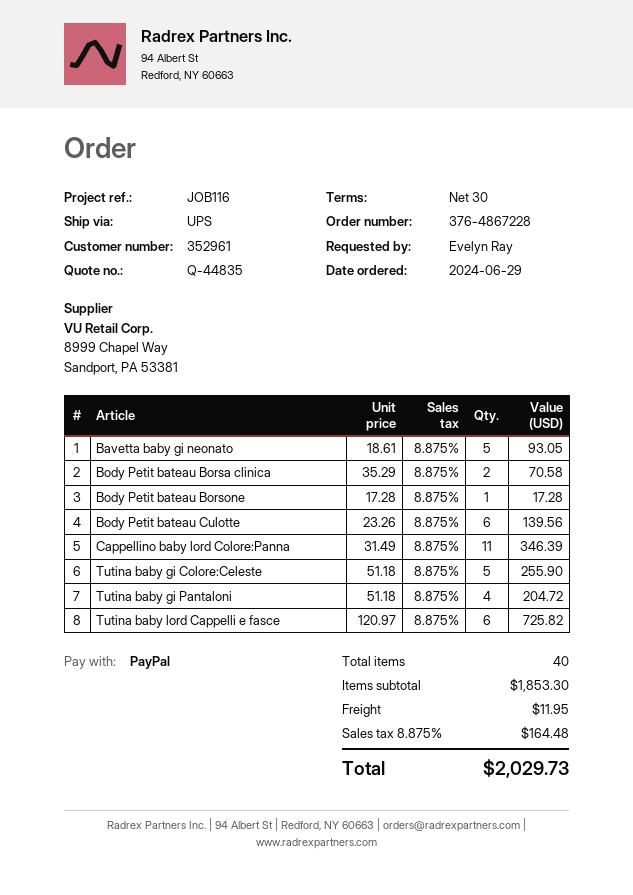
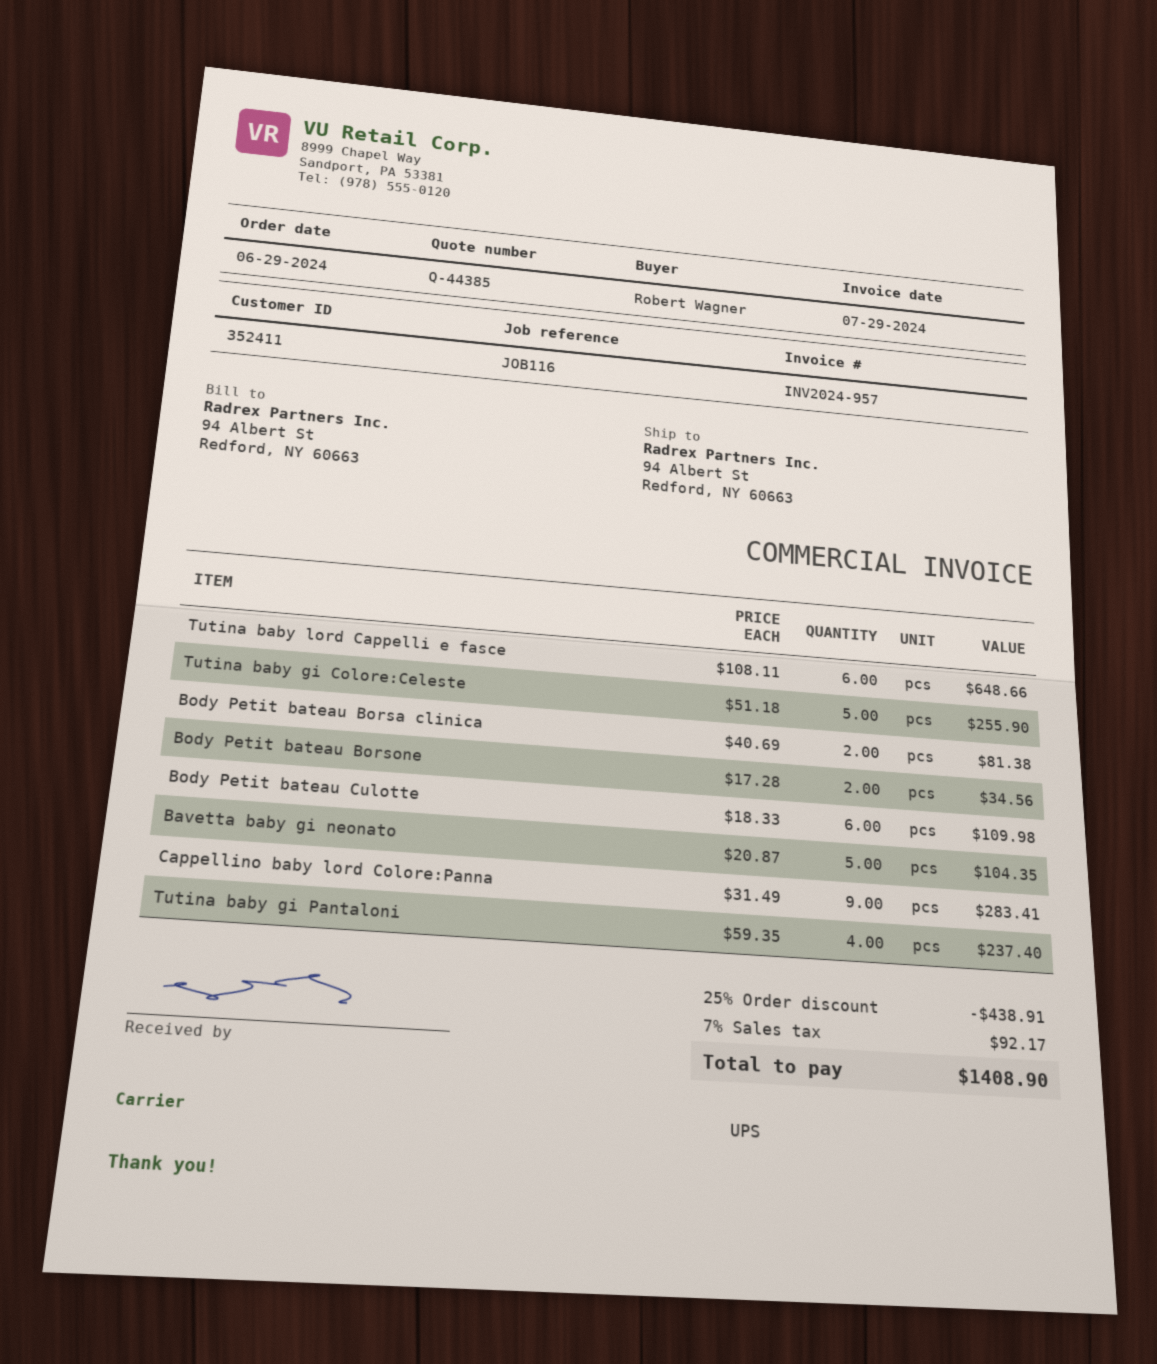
quote number: Q-44835 -> Q-44385
customer number: 352961 -> 352411
ordered by: Evelyn Ray -> Robert Wagner
Bavetta baby gi neonato: 5 x 18.61 = 93.05 -> 5 x 20.87 = 104.35
Body Petit bateau Borsa clinica: 2 x 35.29 = 70.58 -> 2 x 40.69 = 81.38
Body Petit bateau Borsone: 1 x 17.28 = 17.28 -> 2 x 17.28 = 34.56
Body Petit bateau Culotte: 6 x 23.26 = 139.56 -> 6 x 18.33 = 109.98
Cappellino baby lord Colore:Panna: 11 x 31.49 = 346.39 -> 9 x 31.49 = 283.41
Tutina baby gi Pantaloni: 4 x 51.18 = 204.72 -> 4 x 59.35 = 237.40
Tutina baby lord Cappelli e fasce: 6 x 120.97 = 725.82 -> 6 x 108.11 = 648.66
discount: none -> 25% = 438.91
shipping: 11.95 -> none
tax: 8.875% = 164.48 -> 7% = 92.17
total: 2029.73 -> 1408.90

